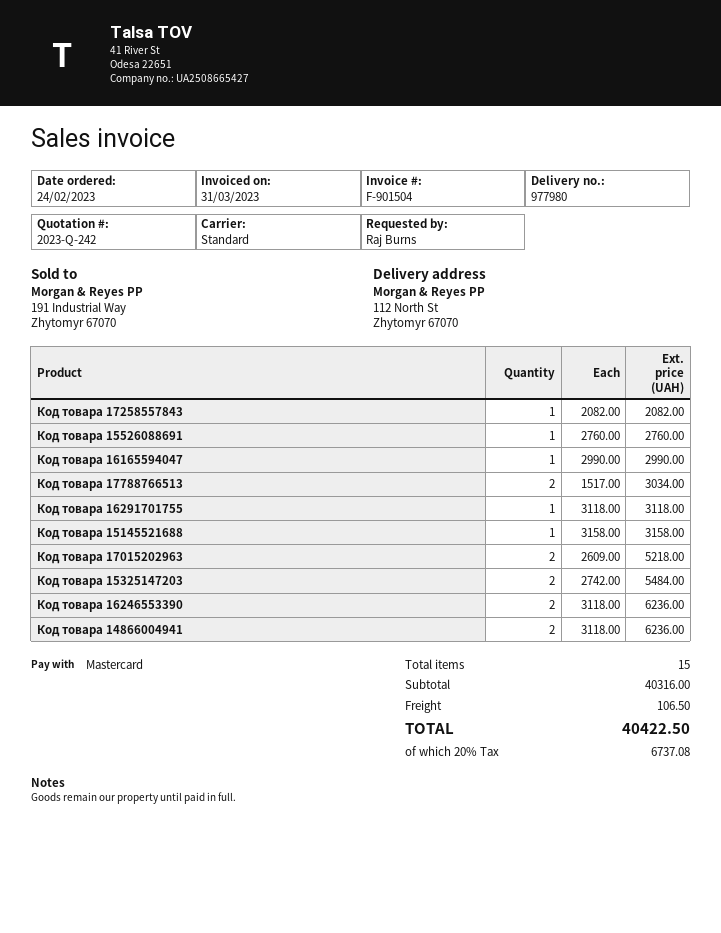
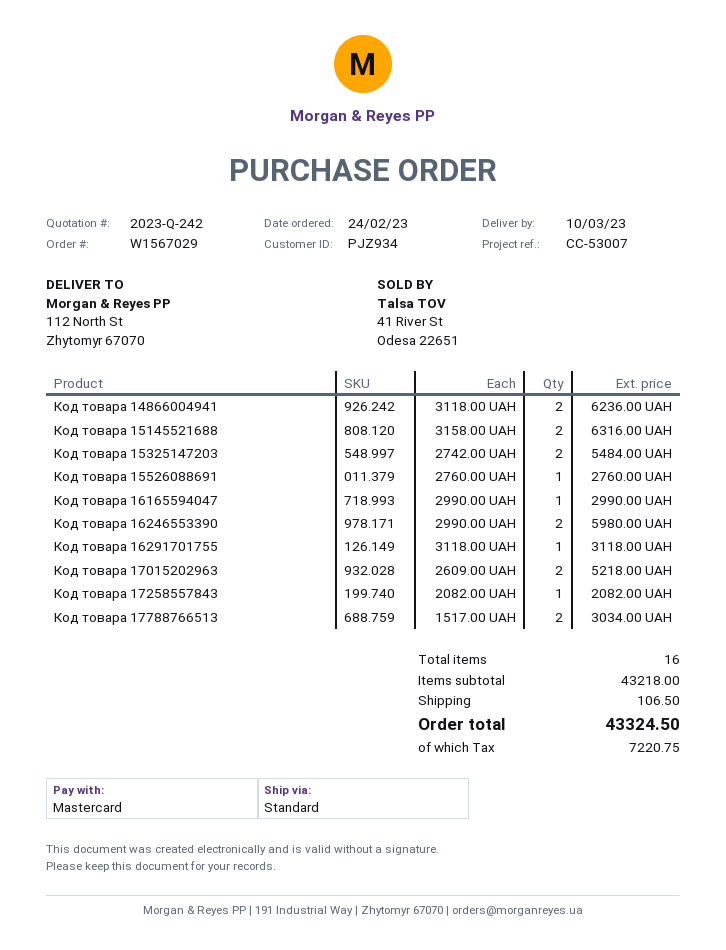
Код товара 15145521688: 1 x 3158.00 = 3158.00 -> 2 x 3158.00 = 6316.00
Код товара 16246553390: 2 x 3118.00 = 6236.00 -> 2 x 2990.00 = 5980.00
total quantity: 15 -> 16
subtotal: 40316.00 -> 43218.00
tax: 6737.08 -> 7220.75
total: 40422.50 -> 43324.50

